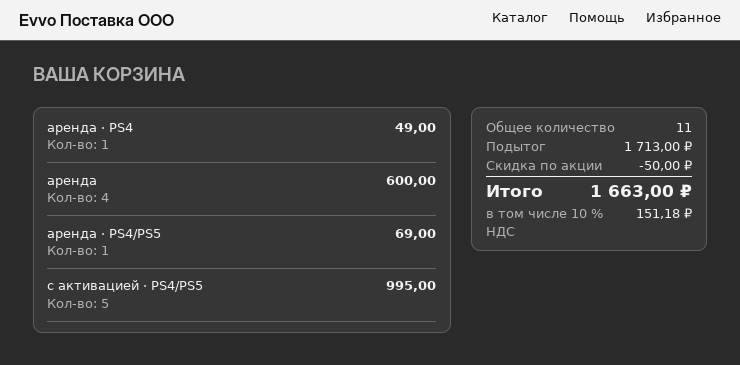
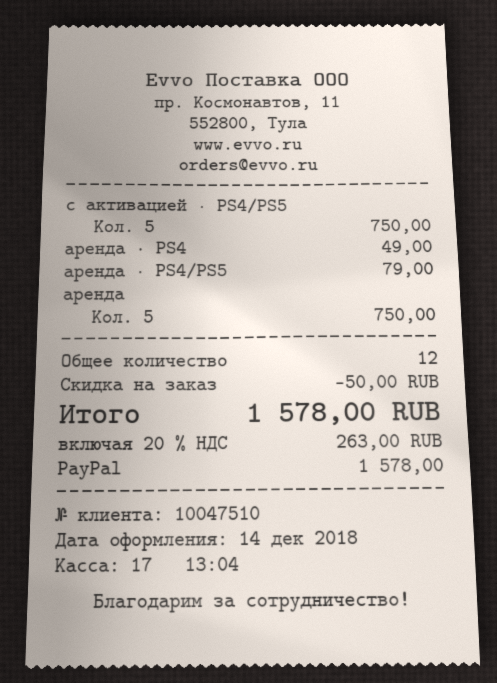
аренда: 4 for 600.00 -> 5 for 750.00
аренда · PS4/PS5: 1 for 69.00 -> 1 for 79.00
с активацией · PS4/PS5: 5 for 995.00 -> 5 for 750.00
total quantity: 11 -> 12
tax: 10% = 151.18 -> 20% = 263.00
total: 1663.00 -> 1578.00

